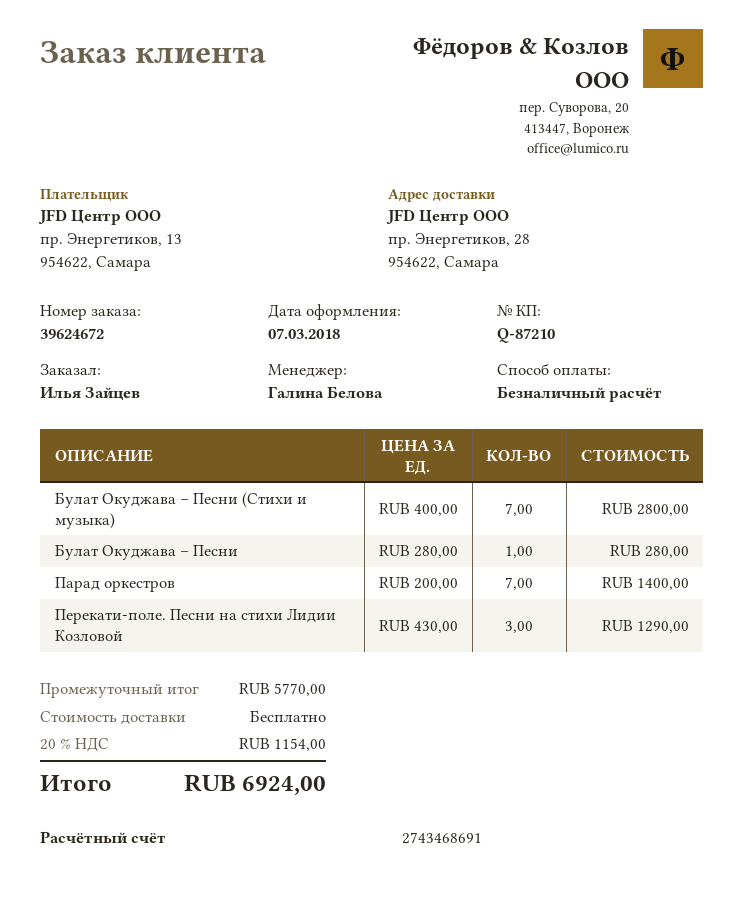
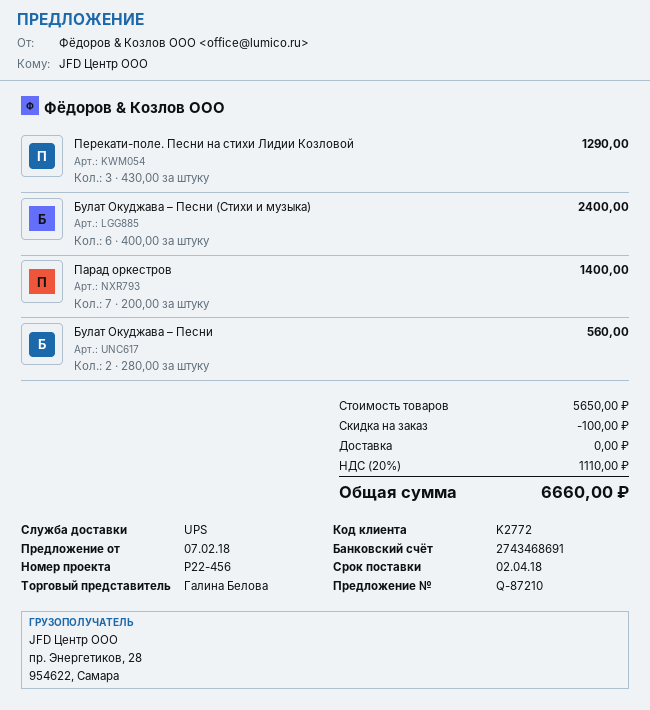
Булат Окуджава – Песни (Стихи и музыка): 7 x 400.00 = 2800.00 -> 6 x 400.00 = 2400.00
Булат Окуджава – Песни: 1 x 280.00 = 280.00 -> 2 x 280.00 = 560.00
subtotal: 5770.00 -> 5650.00
discount: none -> 100.00
tax: 20% = 1154.00 -> 20% = 1110.00
total: 6924.00 -> 6660.00

